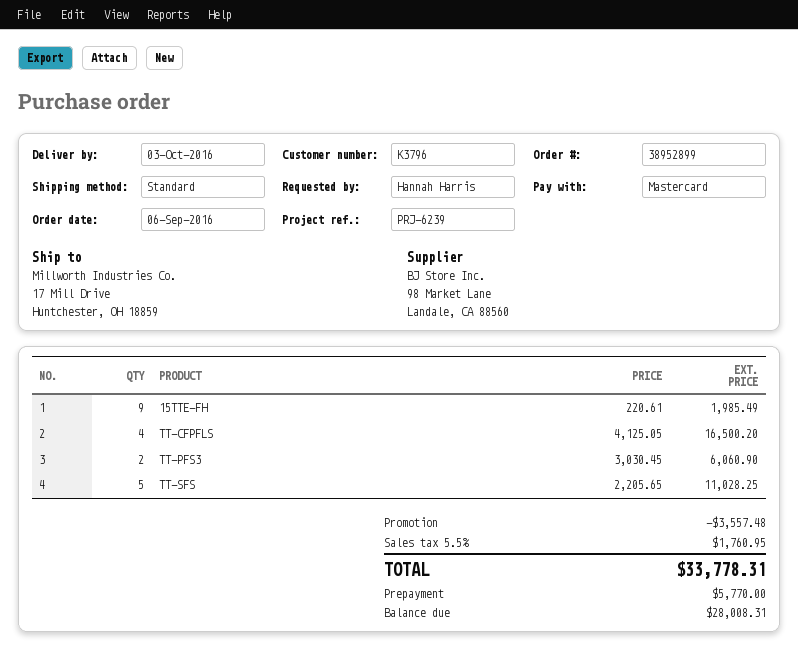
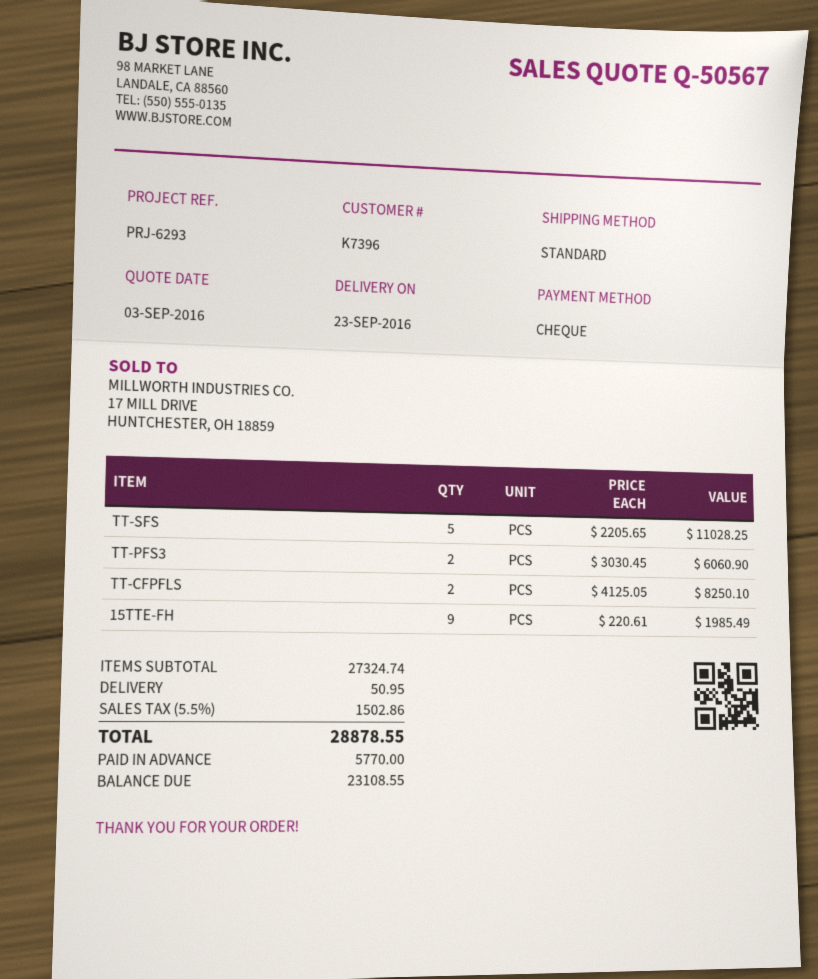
delivery date: 2016-10-03 -> 2016-09-23
customer number: K3796 -> K7396
reference: PRJ-6239 -> PRJ-6293
payment method: Mastercard -> cheque
TT-CFPFLS: 4 x 4125.05 = 16500.20 -> 2 x 4125.05 = 8250.10
discount: 3557.48 -> none
shipping: none -> 50.95
tax: 5.5% = 1760.95 -> 5.5% = 1502.86
total: 33778.31 -> 28878.55
balance: 28008.31 -> 23108.55

